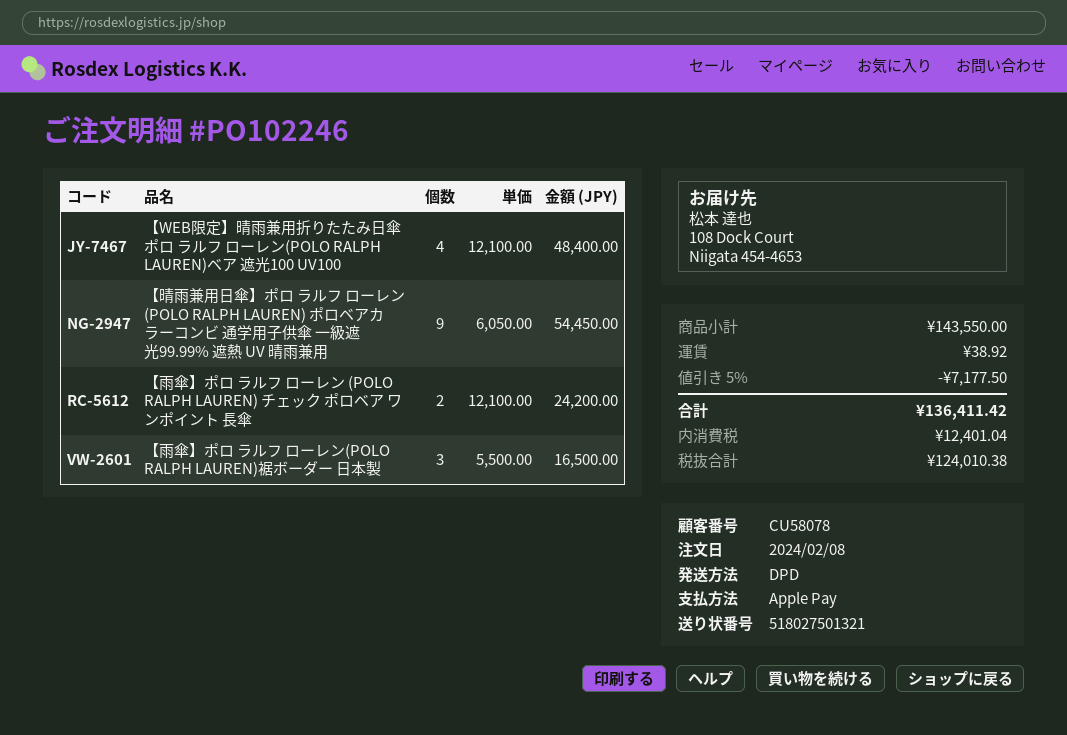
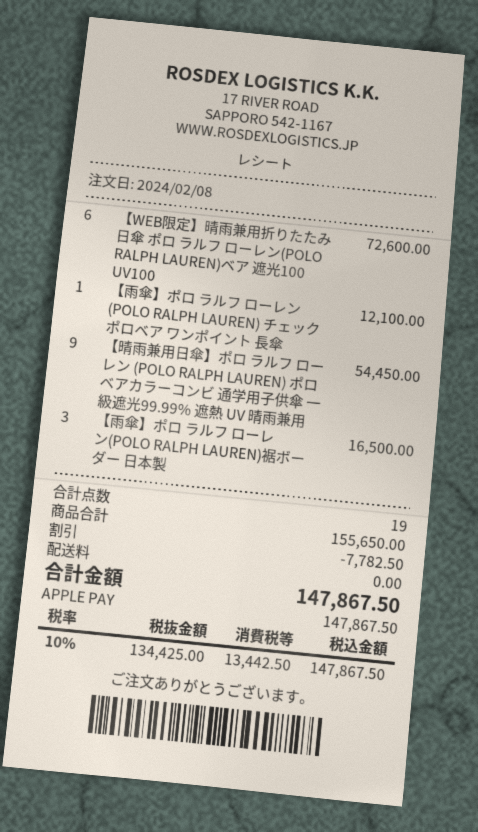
【WEB限定】晴雨兼用折りたたみ日傘 ポロ ラルフ ローレン(POLO RALPH LAUREN)ベア 遮光100 UV100: 4 for 48400.00 -> 6 for 72600.00
【雨傘】ポロ ラルフ ローレン (POLO RALPH LAUREN) チェック ポロベア ワンポイント 長傘: 2 for 24200.00 -> 1 for 12100.00
subtotal: 143550.00 -> 155650.00
discount: 7177.50 -> 7782.50
shipping: 38.92 -> 0.00
net: 124010.38 -> 134425.00
tax: 12401.04 -> 13442.50
total: 136411.42 -> 147867.50

